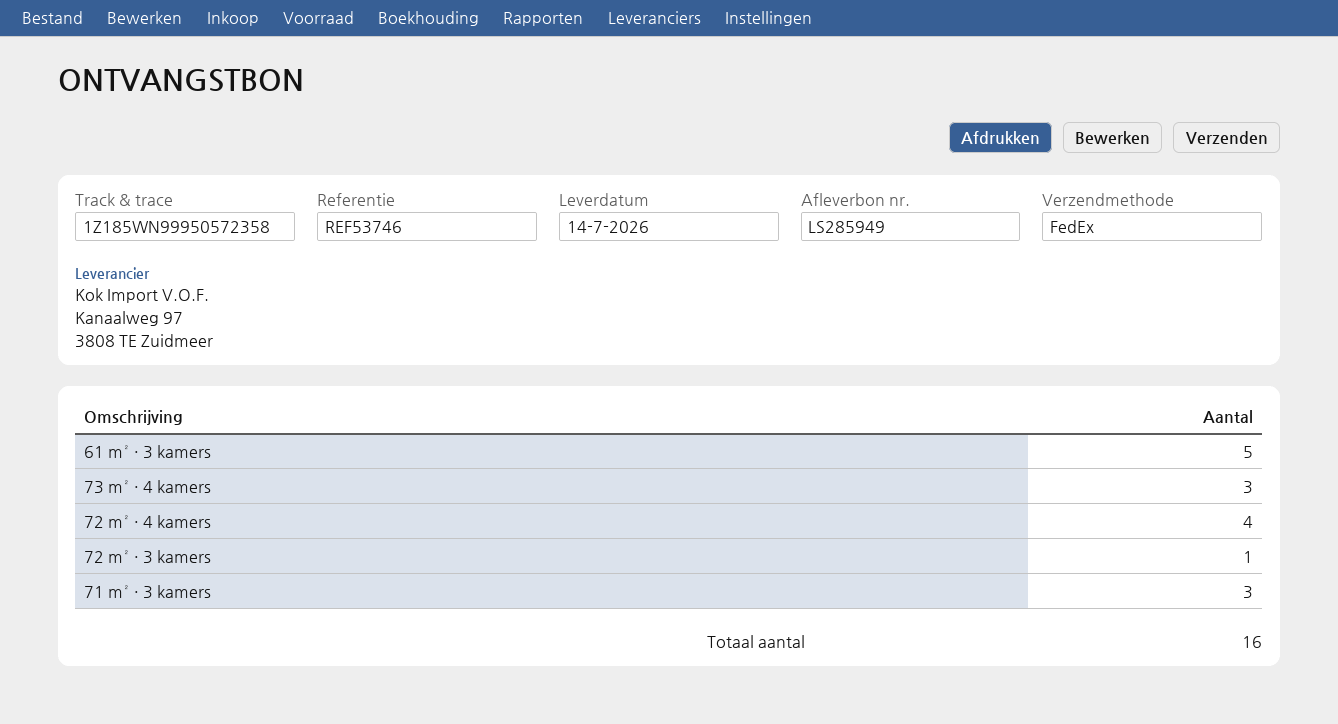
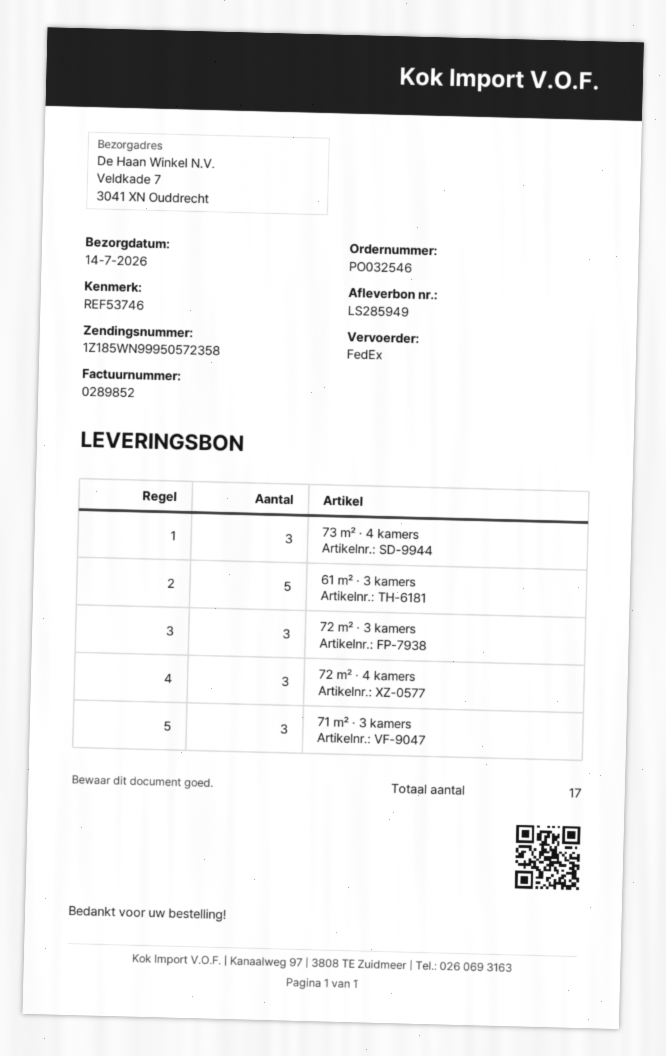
72 m² · 4 kamers: 4 -> 3
72 m² · 3 kamers: 1 -> 3
total quantity: 16 -> 17

